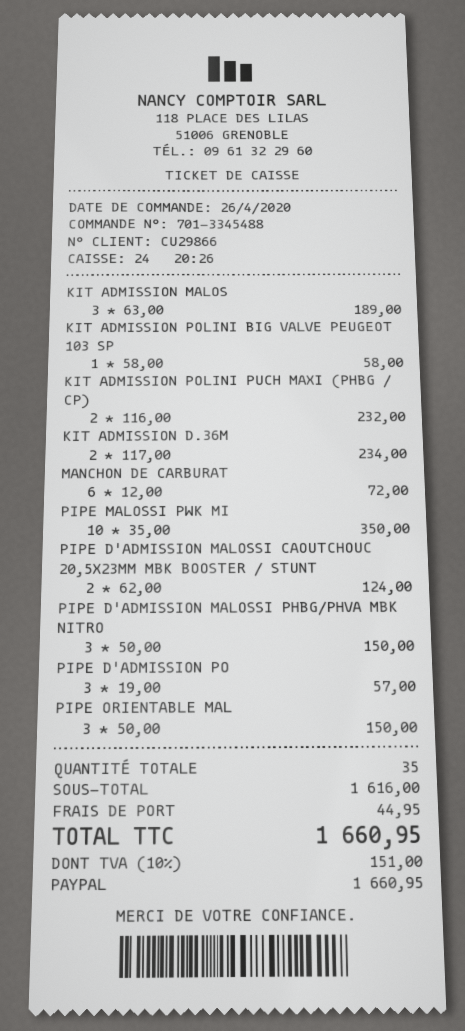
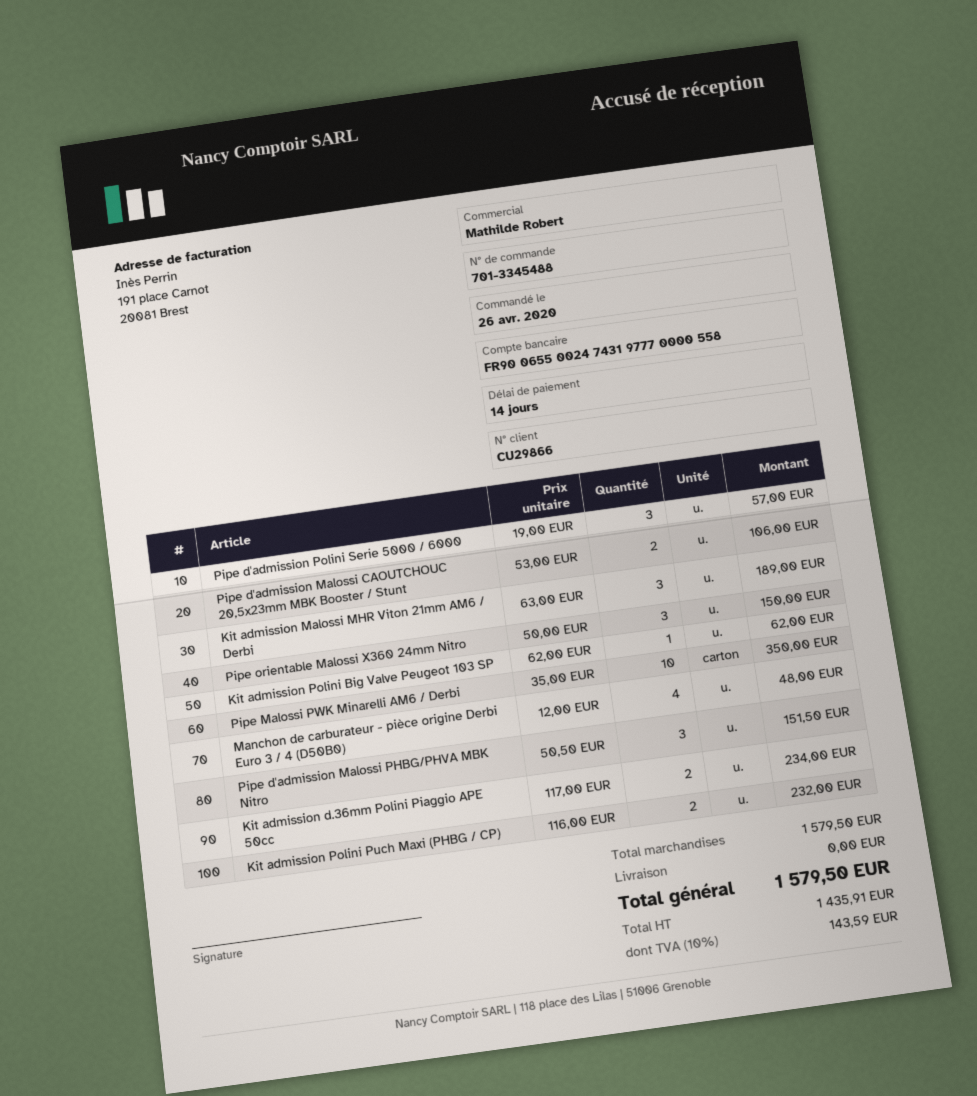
KIT ADMISSION POLINI BIG VALVE PEUGEOT 103 SP: 1 x 58.00 = 58.00 -> 1 x 62.00 = 62.00
MANCHON DE CARBURAT: 6 x 12.00 = 72.00 -> 4 x 12.00 = 48.00
PIPE D'ADMISSION MALOSSI CAOUTCHOUC 20,5X23MM MBK BOOSTER / STUNT: 2 x 62.00 = 124.00 -> 2 x 53.00 = 106.00
PIPE D'ADMISSION MALOSSI PHBG/PHVA MBK NITRO: 3 x 50.00 = 150.00 -> 3 x 50.50 = 151.50
subtotal: 1616.00 -> 1579.50
shipping: 44.95 -> 0.00
tax: 10% = 151.00 -> 10% = 143.59
total: 1660.95 -> 1579.50

